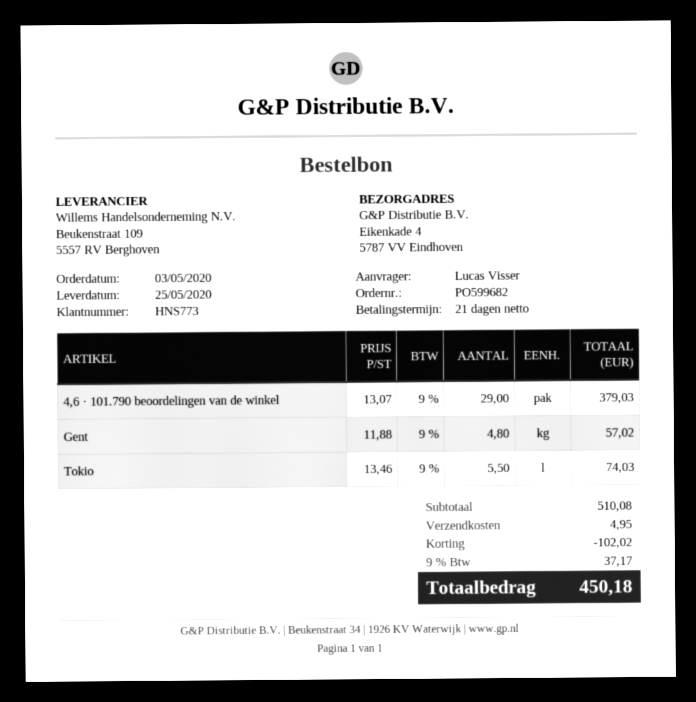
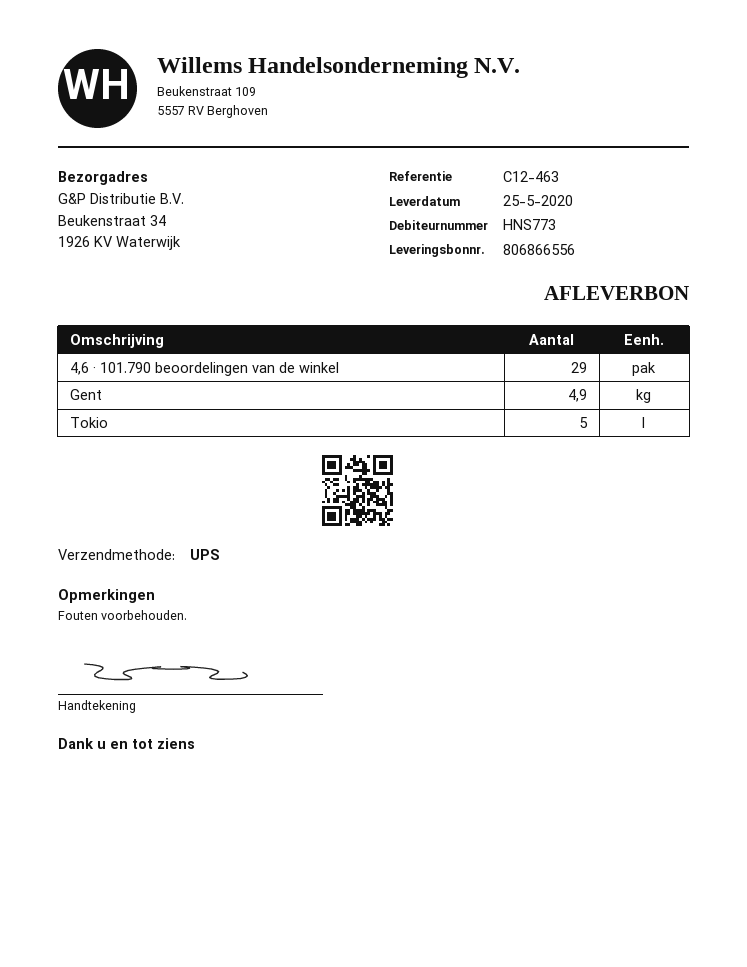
ship to: Eikenkade 4, 5787 VV Eindhoven -> Beukenstraat 34, 1926 KV Waterwijk
Gent: 4.8 -> 4.9
Tokio: 5.5 -> 5

